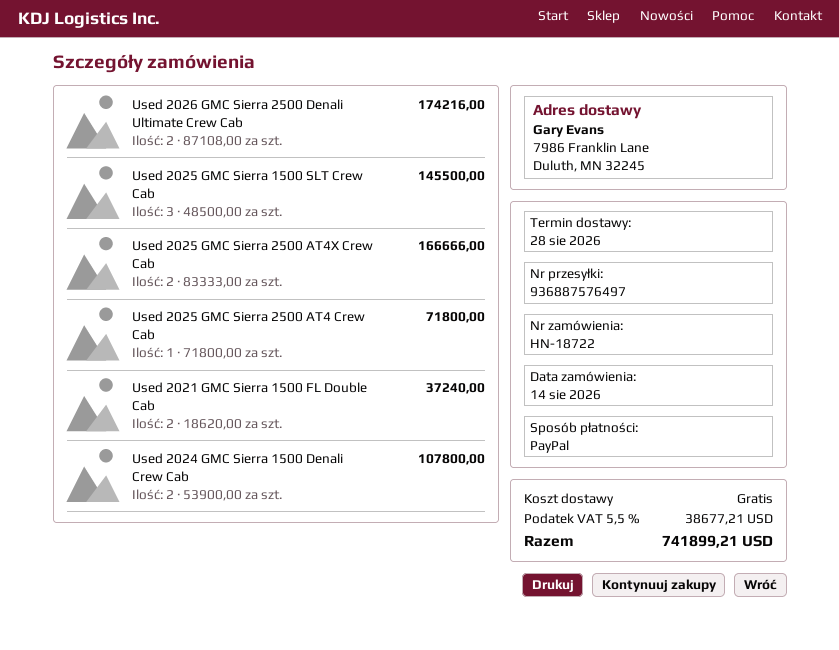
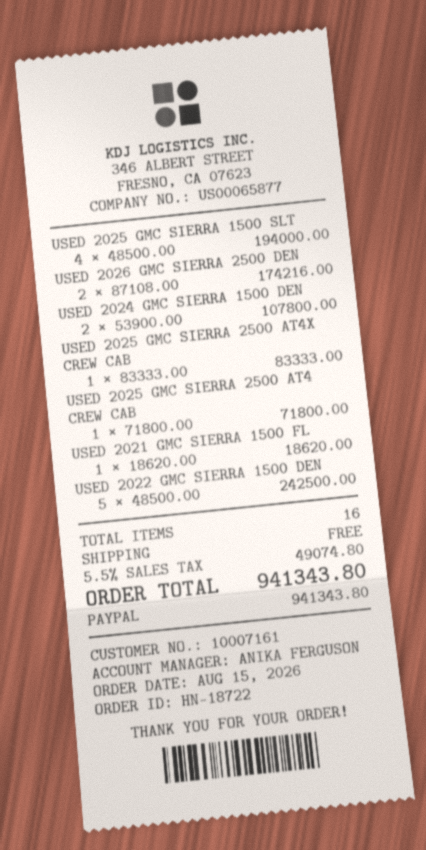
order date: 2026-08-14 -> 2026-08-15
Used 2025 GMC Sierra 1500 SLT Crew Cab: 3 x 48500.00 = 145500.00 -> 4 x 48500.00 = 194000.00
Used 2025 GMC Sierra 2500 AT4X Crew Cab: 2 x 83333.00 = 166666.00 -> 1 x 83333.00 = 83333.00
Used 2021 GMC Sierra 1500 FL Double Cab: 2 x 18620.00 = 37240.00 -> 1 x 18620.00 = 18620.00
USED 2022 GMC SIERRA 1500 DEN: none -> 5 x 48500.00 = 242500.00
tax: 5.5% = 38677.21 -> 5.5% = 49074.80
total: 741899.21 -> 941343.80

